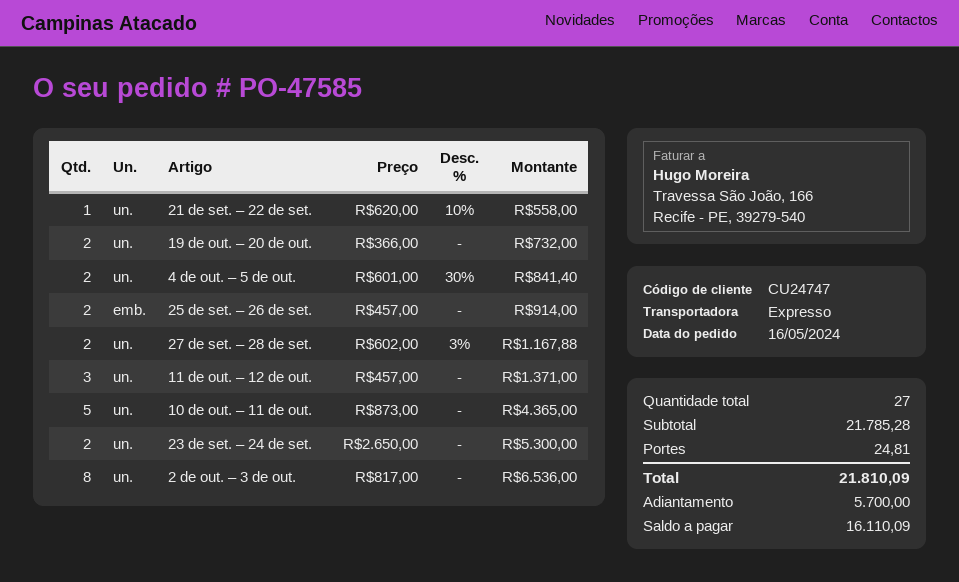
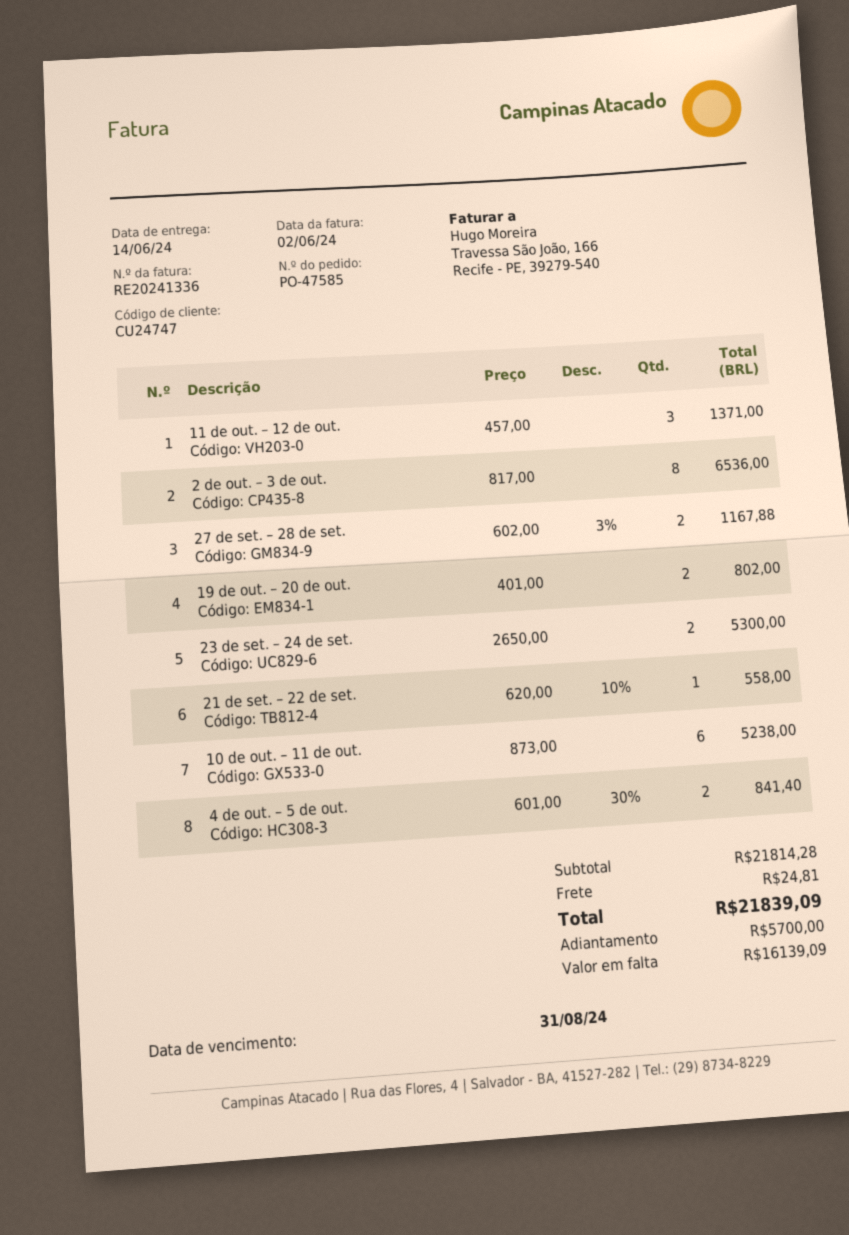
19 de out. – 20 de out.: 2 x 366.00 = 732.00 -> 2 x 401.00 = 802.00
25 de set. – 26 de set.: 2 x 457.00 = 914.00 -> none
10 de out. – 11 de out.: 5 x 873.00 = 4365.00 -> 6 x 873.00 = 5238.00
subtotal: 21785.28 -> 21814.28
total: 21810.09 -> 21839.09
balance: 16110.09 -> 16139.09

